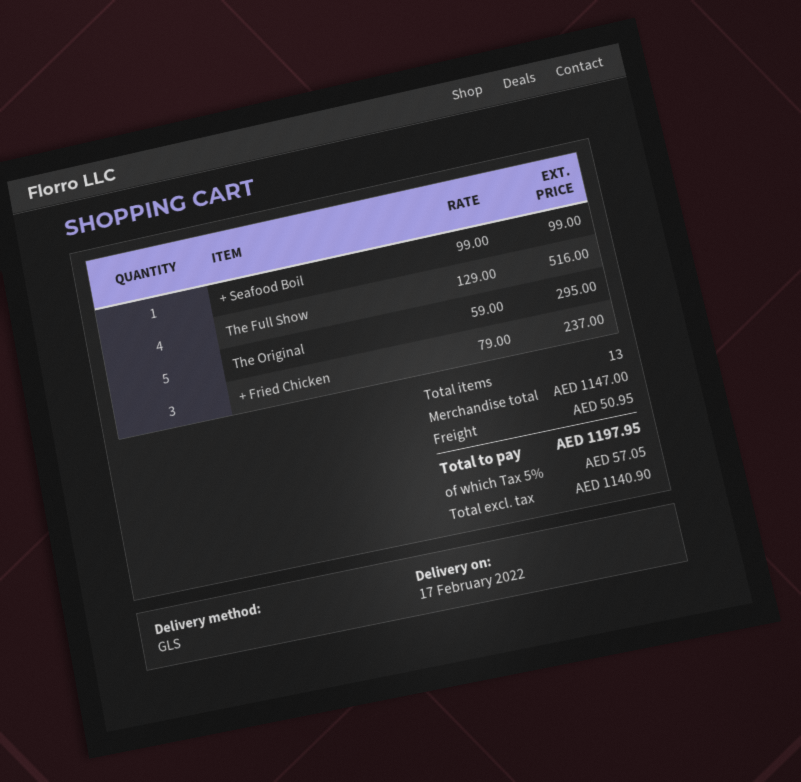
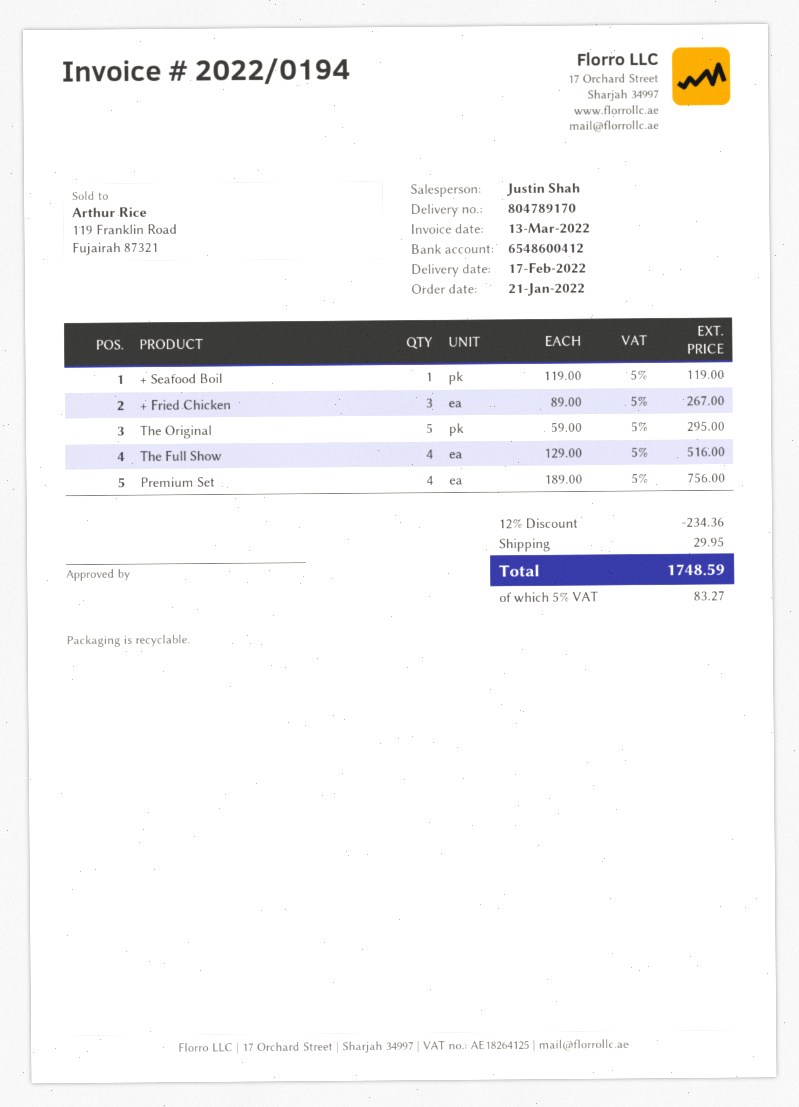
+ Seafood Boil: 1 x 99.00 = 99.00 -> 1 x 119.00 = 119.00
+ Fried Chicken: 3 x 79.00 = 237.00 -> 3 x 89.00 = 267.00
Premium Set: none -> 4 x 189.00 = 756.00
discount: none -> 12% = 234.36
shipping: 50.95 -> 29.95
tax: 5% = 57.05 -> 5% = 83.27
total: 1197.95 -> 1748.59

